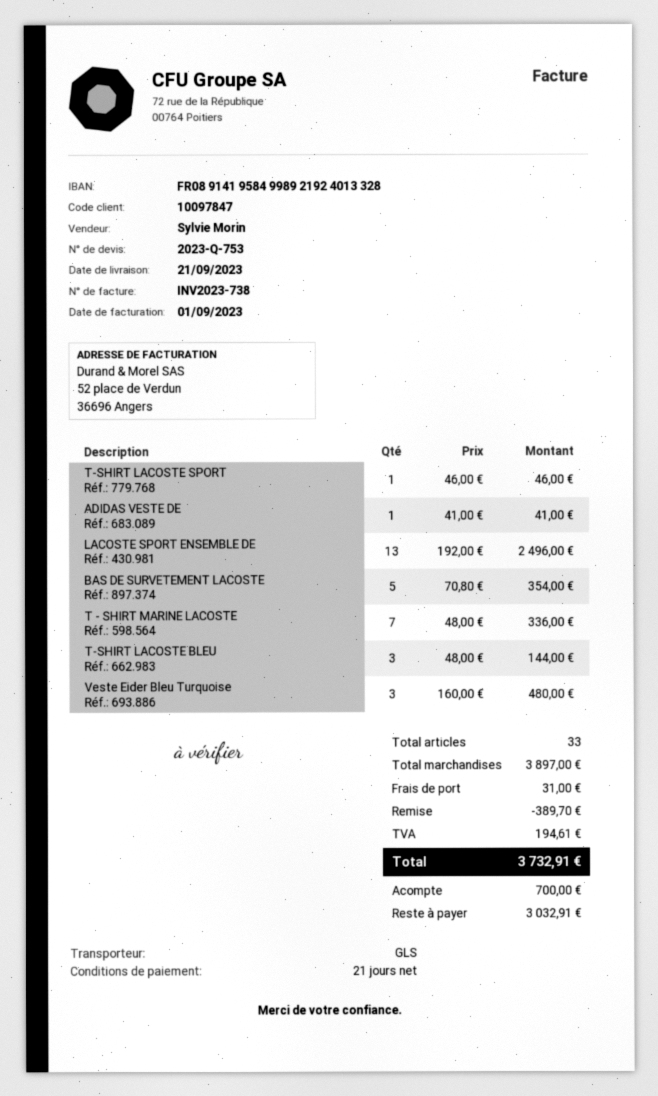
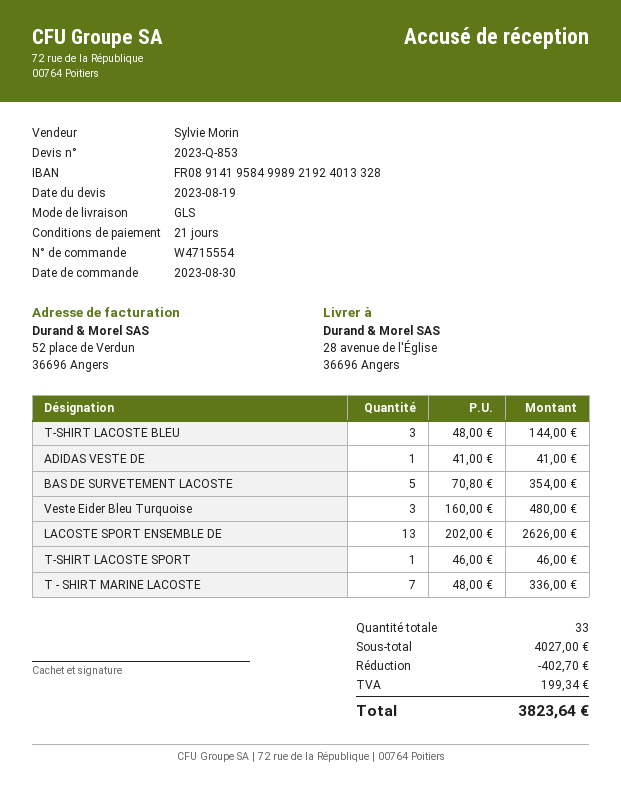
quote number: 2023-Q-753 -> 2023-Q-853
LACOSTE SPORT ENSEMBLE DE: 13 x 192.00 = 2496.00 -> 13 x 202.00 = 2626.00
subtotal: 3897.00 -> 4027.00
discount: 389.70 -> 402.70
shipping: 31.00 -> none
tax: 194.61 -> 199.34
total: 3732.91 -> 3823.64

